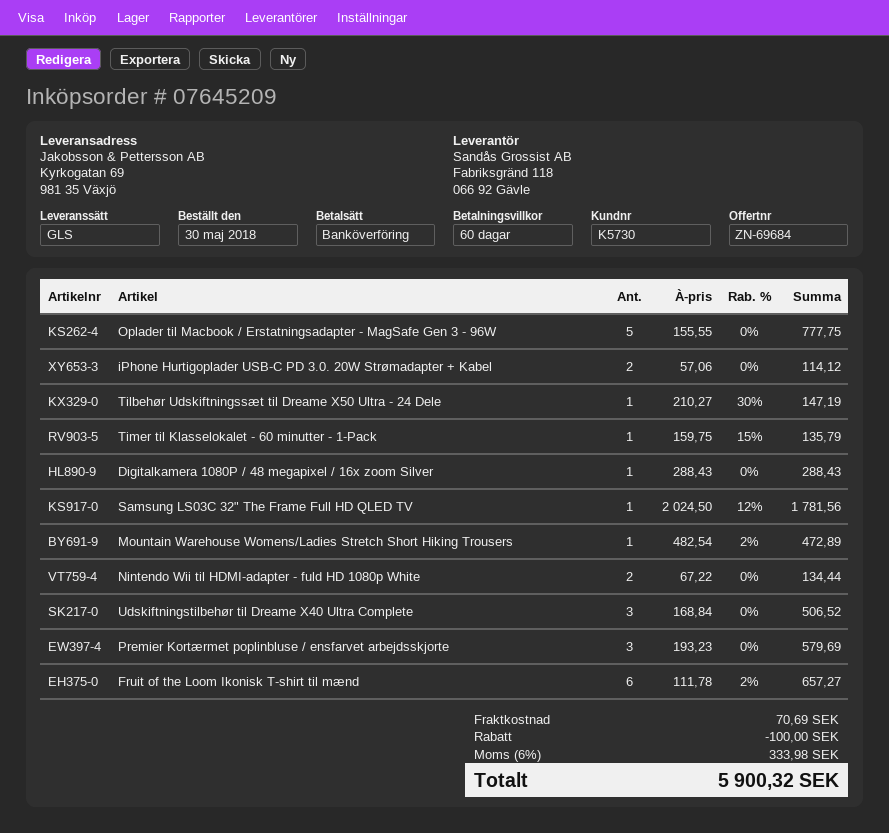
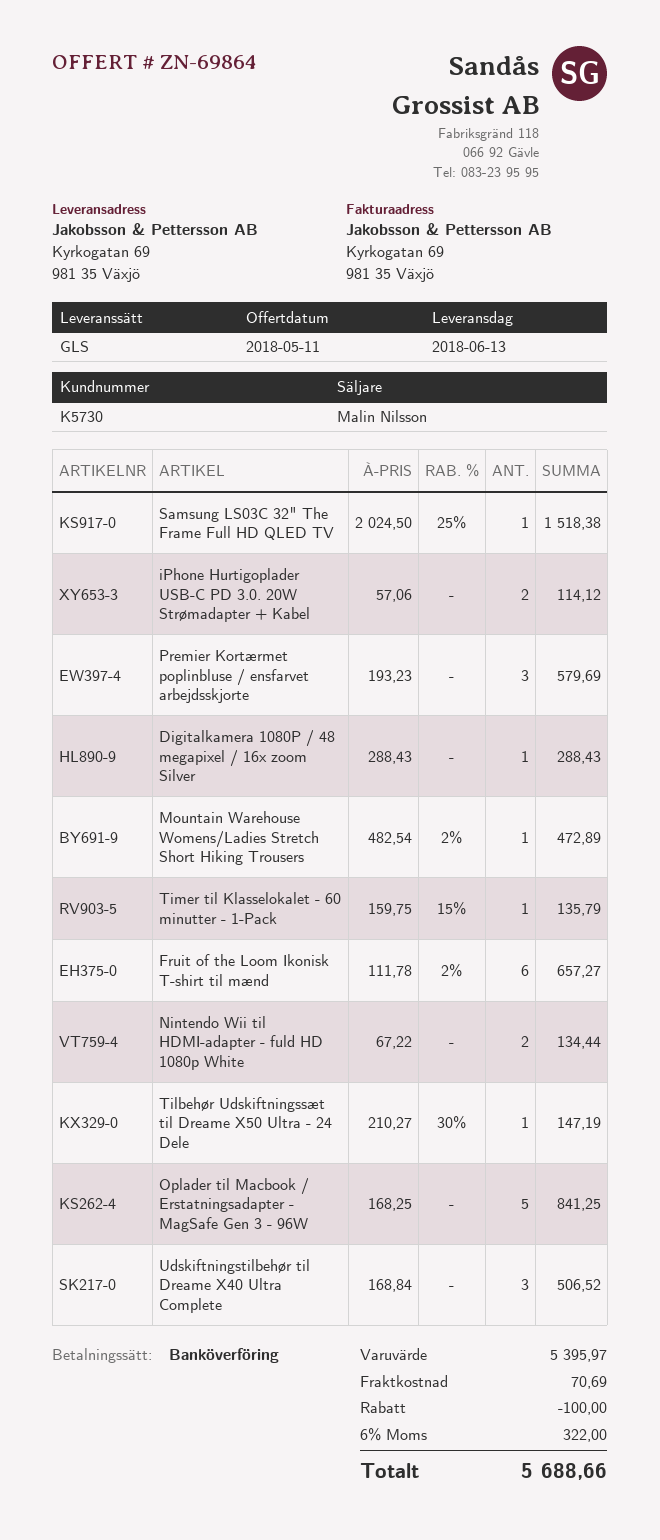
quote number: ZN-69684 -> ZN-69864
Oplader til Macbook / Erstatningsadapter - MagSafe Gen 3 - 96W: 5 x 155.55 = 777.75 -> 5 x 168.25 = 841.25
Samsung LS03C 32" The Frame Full HD QLED TV: 1 x 2024.50 - 12% = 1781.56 -> 1 x 2024.50 - 25% = 1518.38
tax: 6% = 333.98 -> 6% = 322.00
total: 5900.32 -> 5688.66

